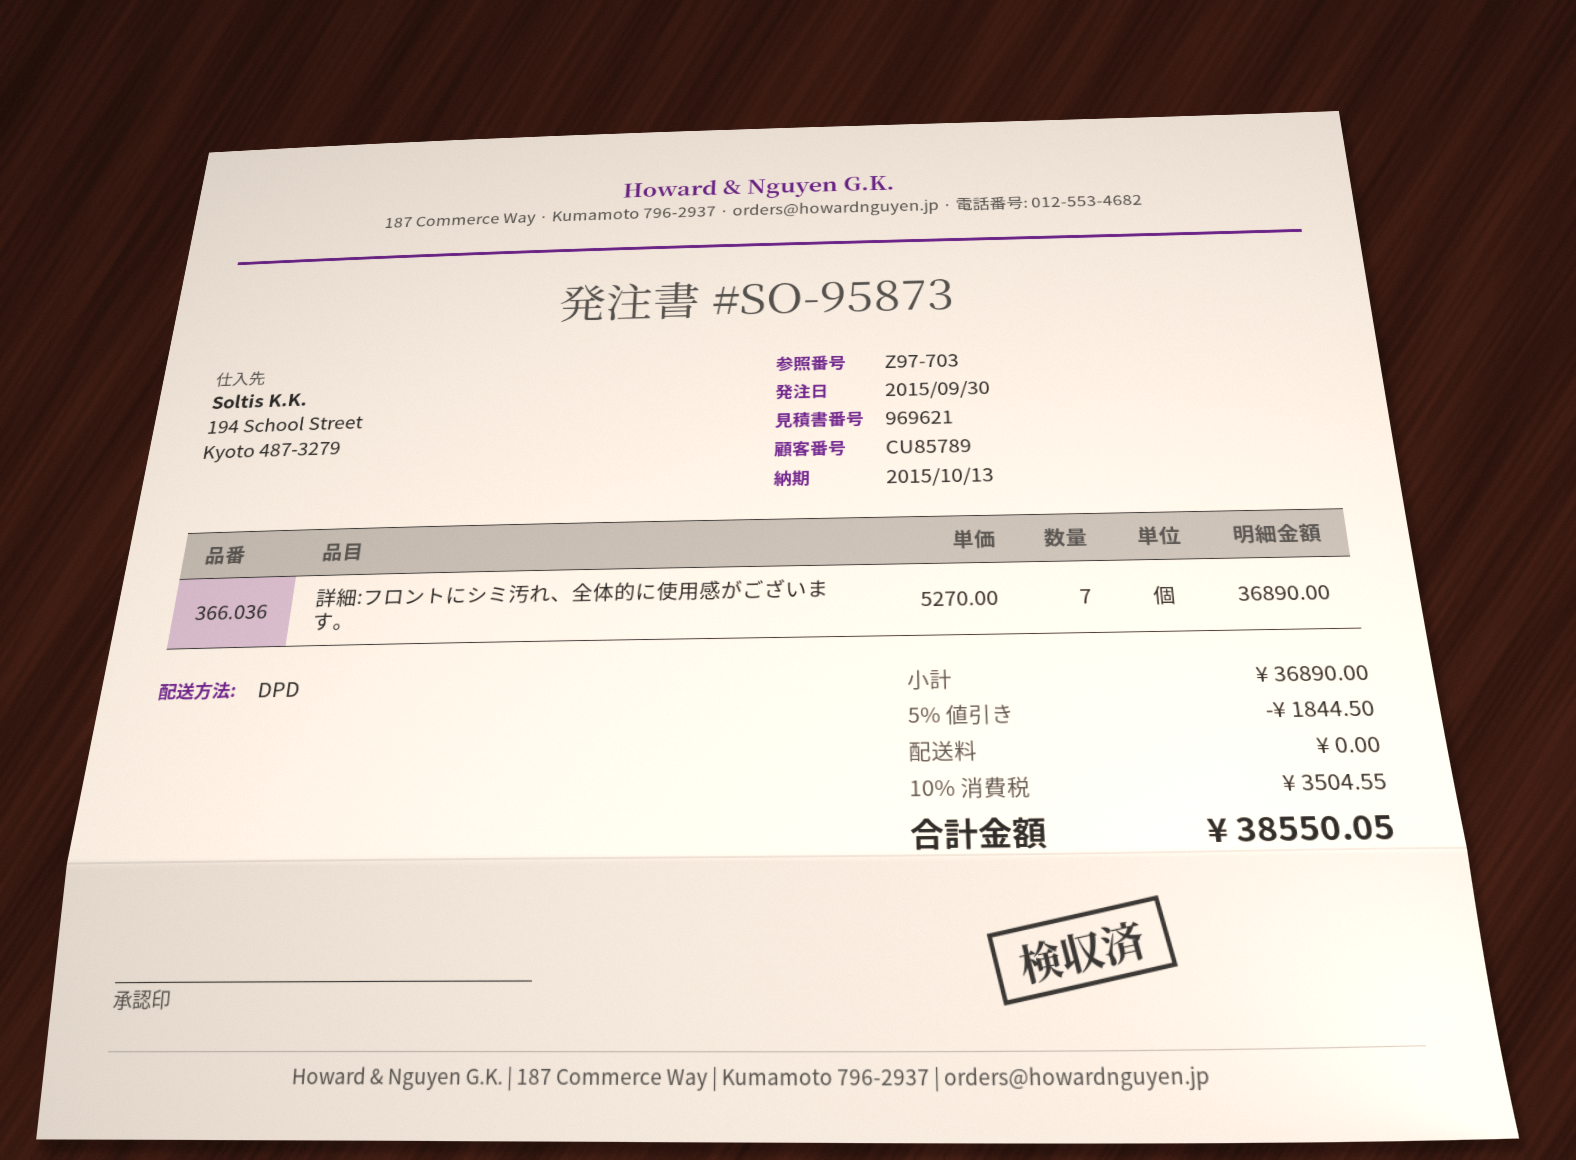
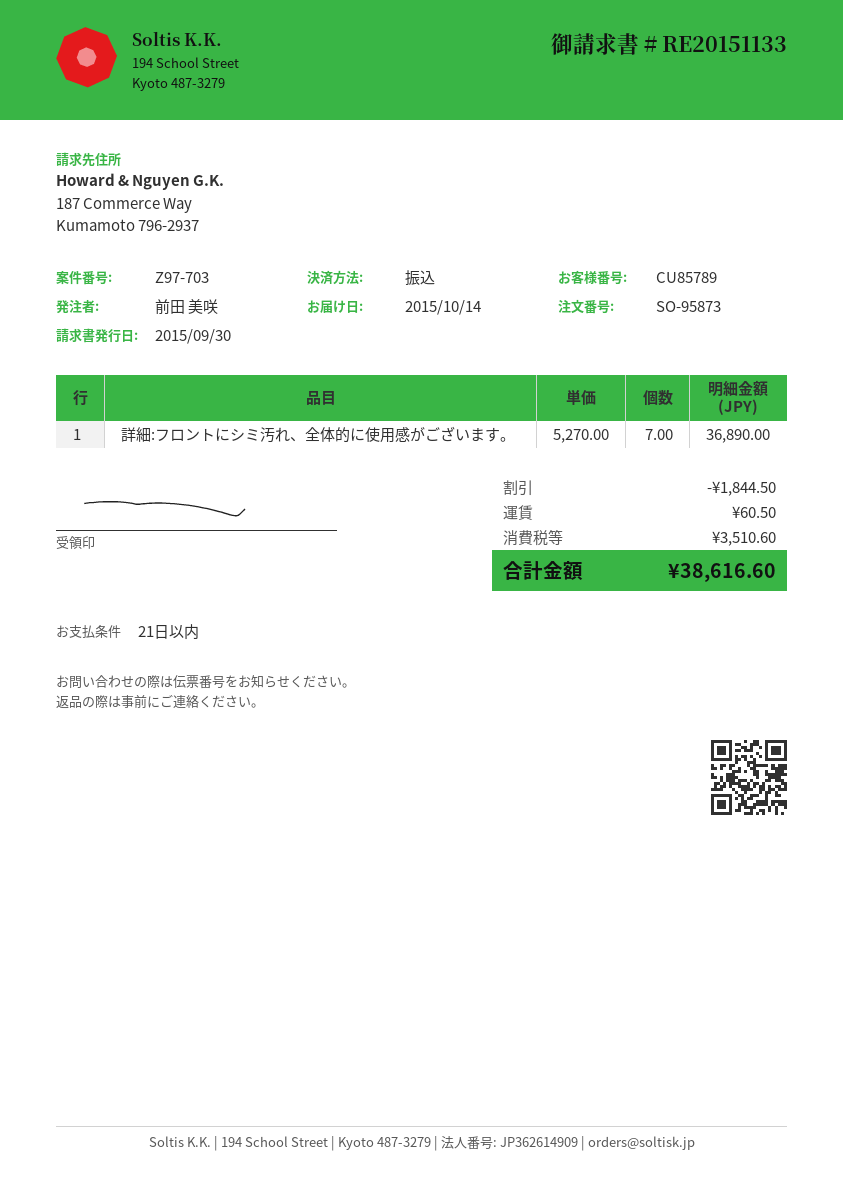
delivery date: 2015-10-13 -> 2015-10-14
shipping: 0.00 -> 60.50
tax: 3504.55 -> 3510.60
total: 38550.05 -> 38616.60

